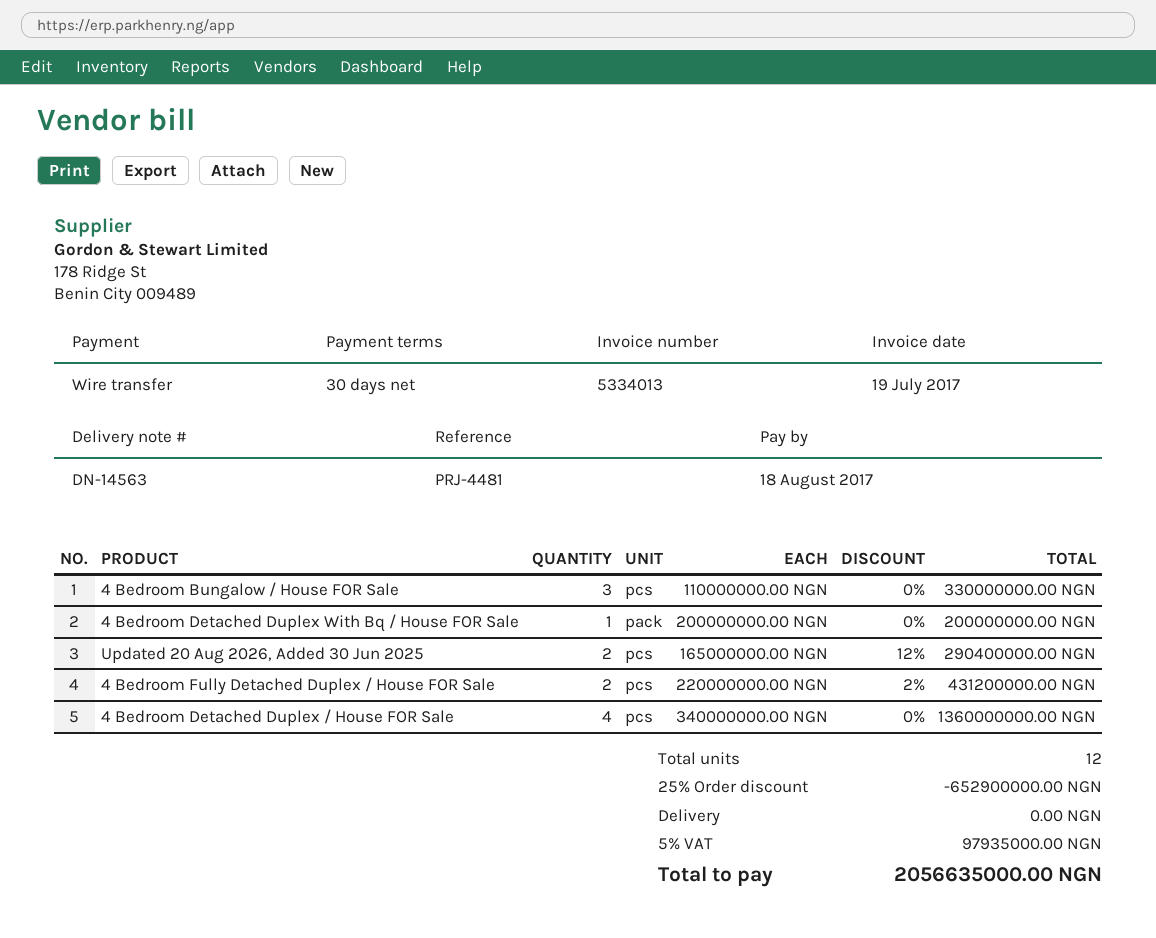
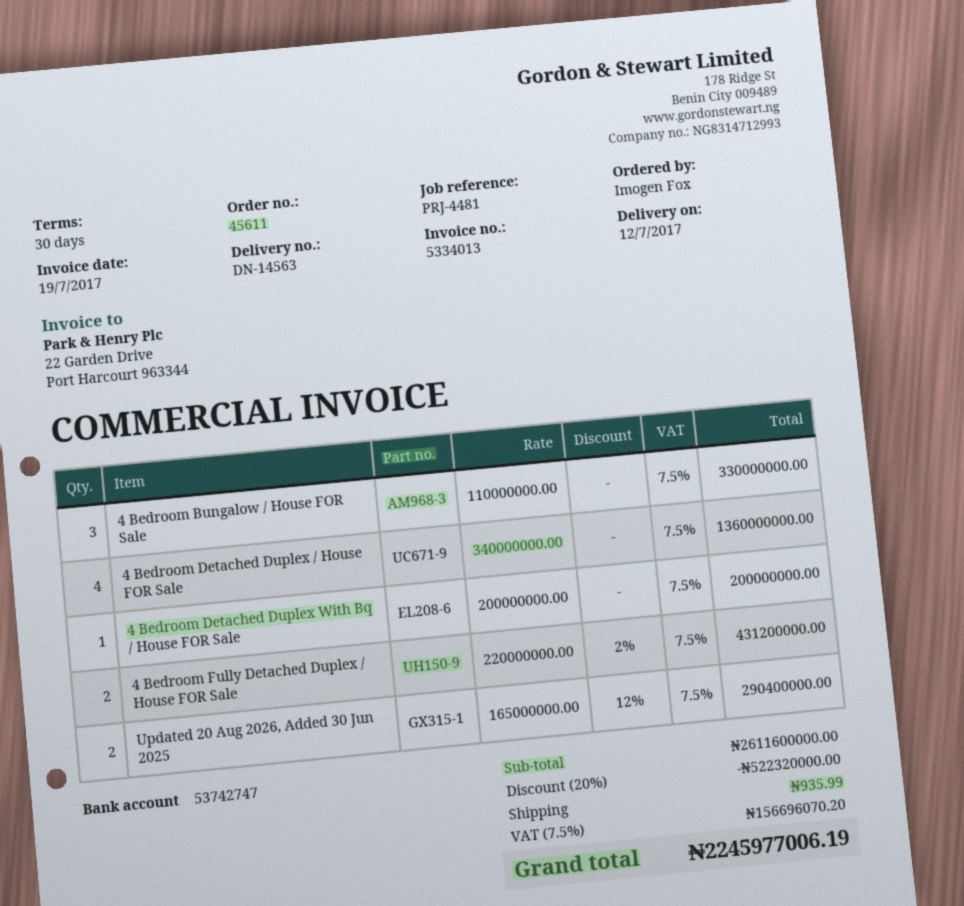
discount: 25% = 652900000.00 -> 20% = 522320000.00
shipping: 0.00 -> 935.99
tax: 5% = 97935000.00 -> 7.5% = 156696070.20
total: 2056635000.00 -> 2245977006.19

